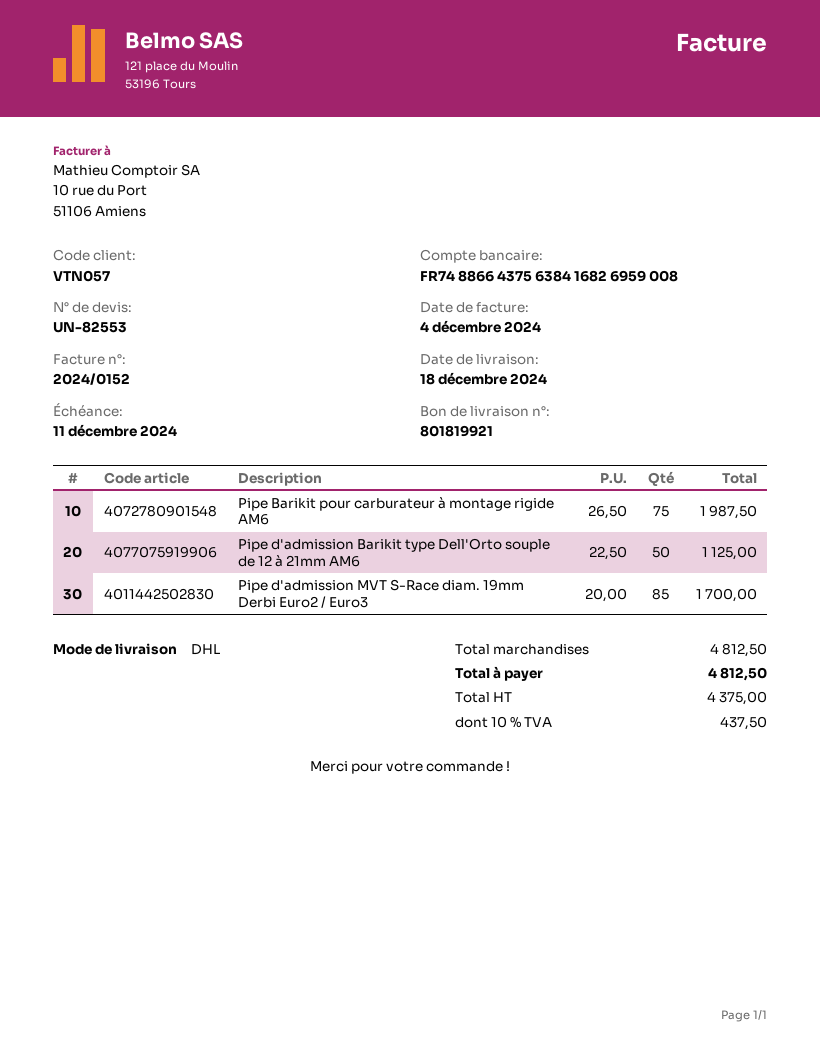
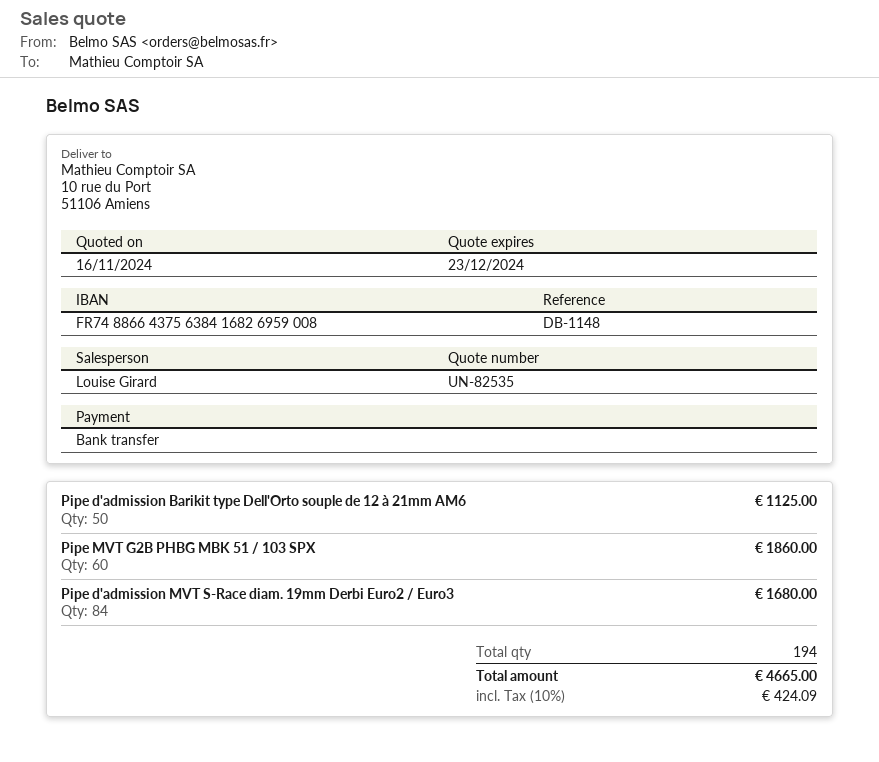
quote number: UN-82553 -> UN-82535
Pipe Barikit pour carburateur à montage rigide AM6: 75 for 1987.50 -> none
Pipe d'admission MVT S-Race diam. 19mm Derbi Euro2 / Euro3: 85 for 1700.00 -> 84 for 1680.00
Pipe MVT G2B PHBG MBK 51 / 103 SPX: none -> 60 for 1860.00
tax: 10% = 437.50 -> 10% = 424.09
total: 4812.50 -> 4665.00

